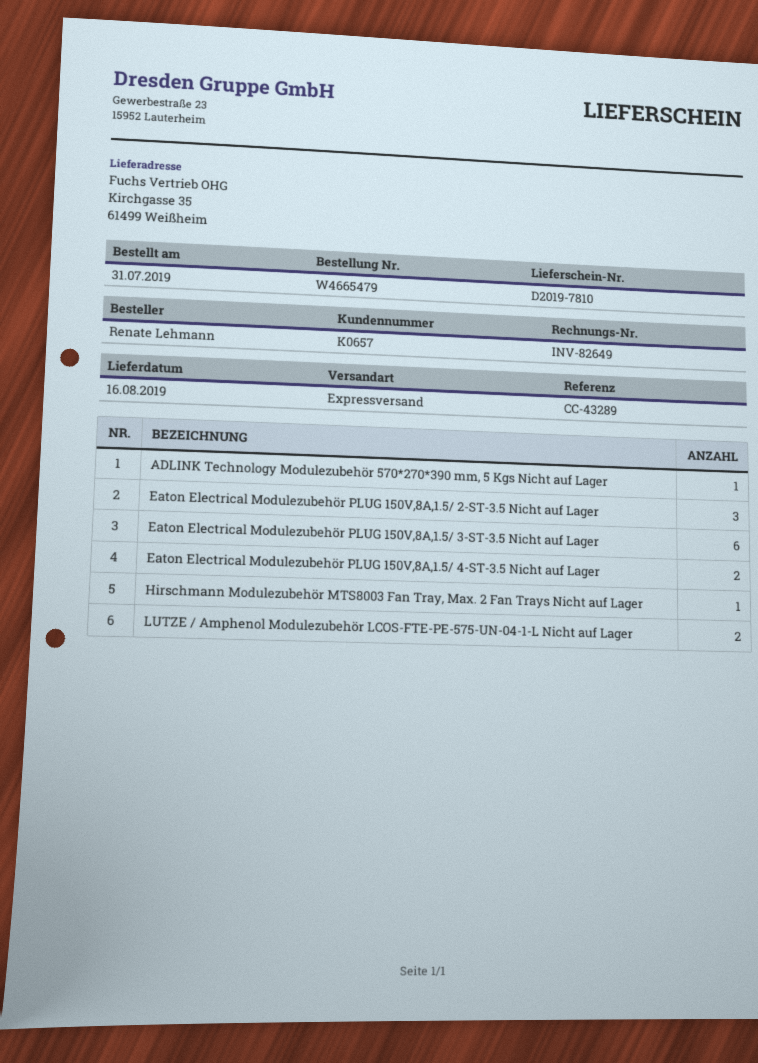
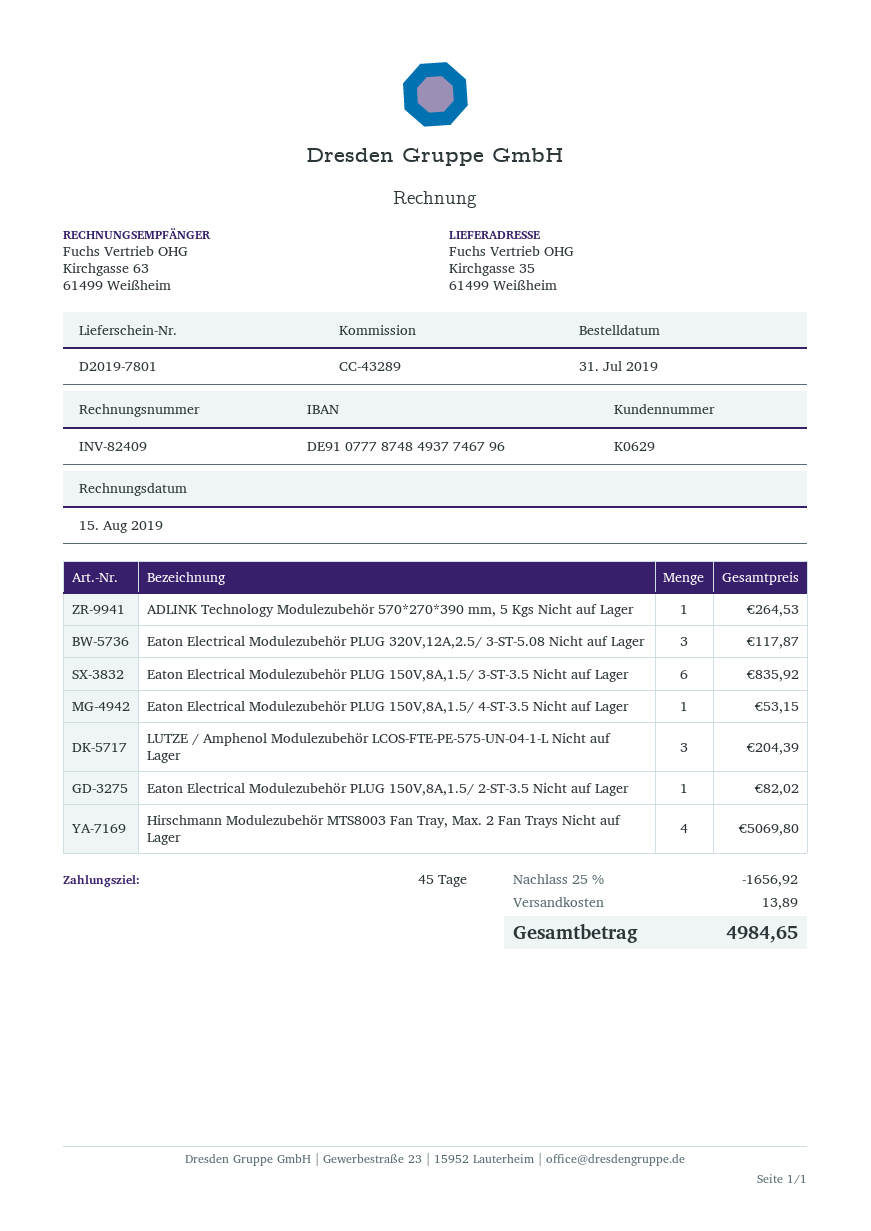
delivery note number: D2019-7810 -> D2019-7801
invoice number: INV-82649 -> INV-82409
customer number: K0657 -> K0629
Eaton Electrical Modulezubehör PLUG 150V,8A,1.5/ 2-ST-3.5 Nicht auf Lager: 3 -> 1
Eaton Electrical Modulezubehör PLUG 150V,8A,1.5/ 4-ST-3.5 Nicht auf Lager: 2 -> 1
Hirschmann Modulezubehör MTS8003 Fan Tray, Max. 2 Fan Trays Nicht auf Lager: 1 -> 4
LUTZE / Amphenol Modulezubehör LCOS-FTE-PE-575-UN-04-1-L Nicht auf Lager: 2 -> 3
Eaton Electrical Modulezubehör PLUG 320V,12A,2.5/ 3-ST-5.08 Nicht auf Lager: none -> 3

